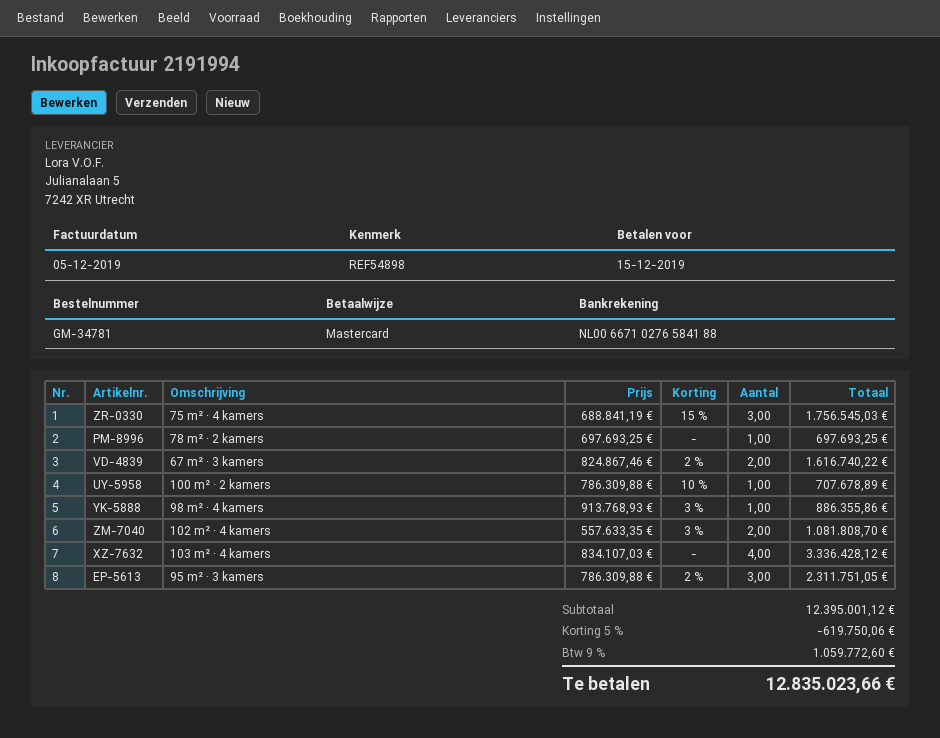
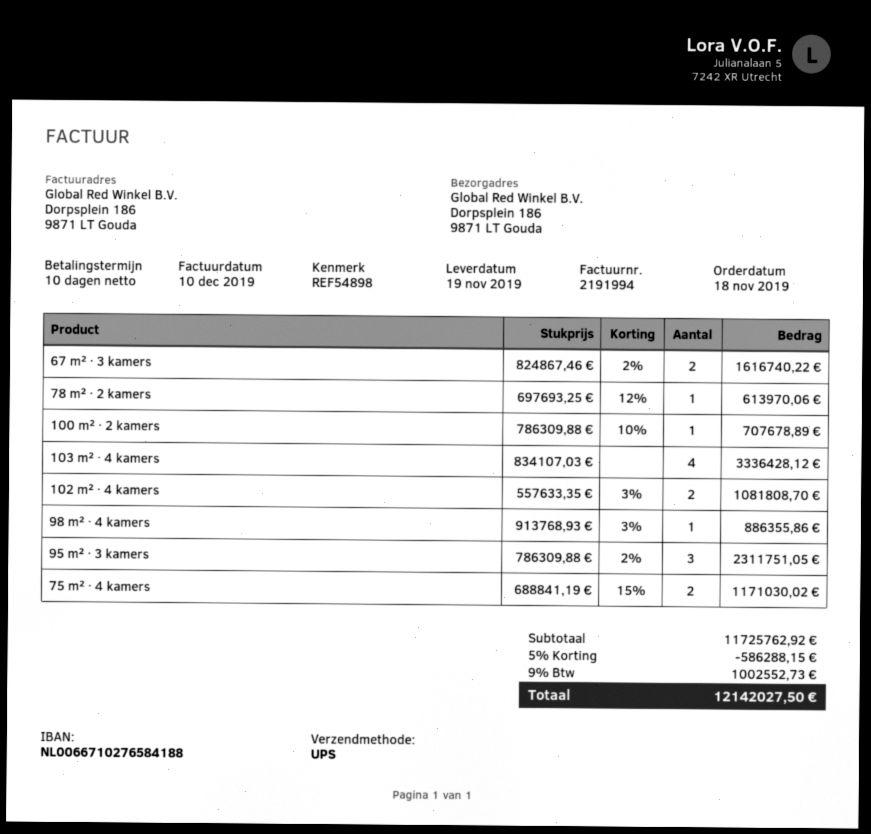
invoice date: 2019-12-05 -> 2019-12-10
75 m² · 4 kamers: 3 x 688841.19 - 15% = 1756545.03 -> 2 x 688841.19 - 15% = 1171030.02
78 m² · 2 kamers: 1 x 697693.25 = 697693.25 -> 1 x 697693.25 - 12% = 613970.06
subtotal: 12395001.12 -> 11725762.92
discount: 5% = 619750.06 -> 5% = 586288.15
tax: 9% = 1059772.60 -> 9% = 1002552.73
total: 12835023.66 -> 12142027.50

